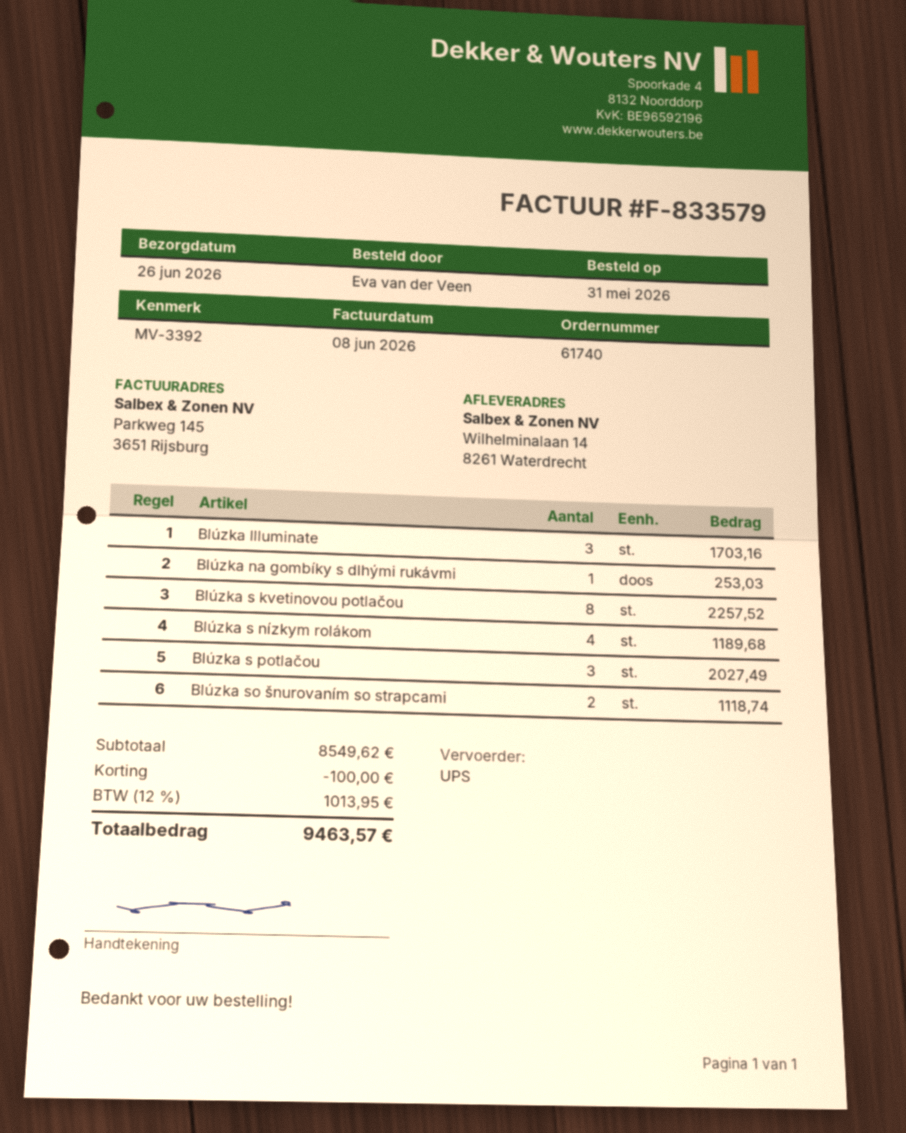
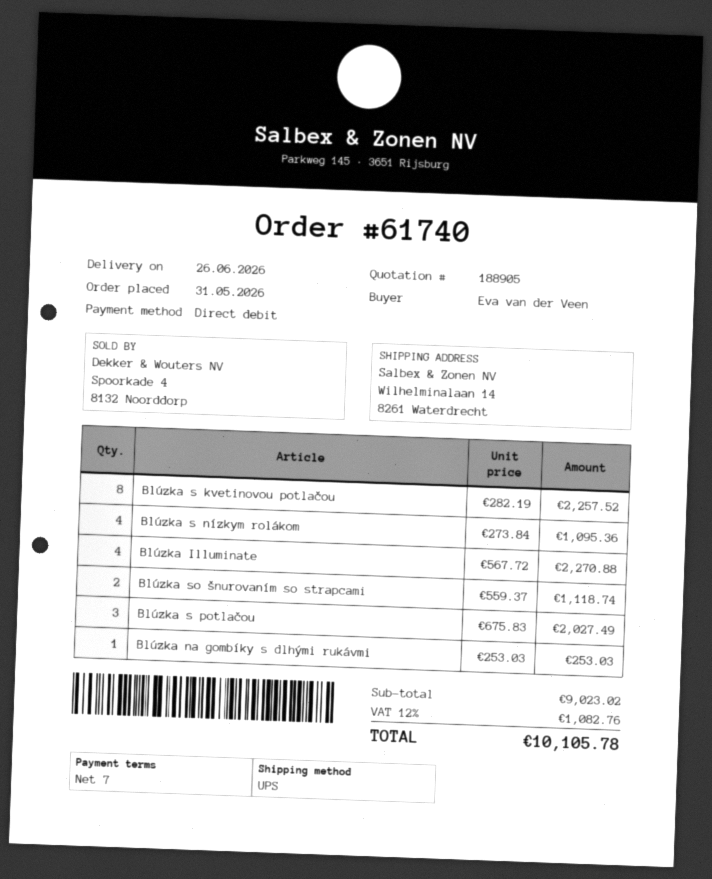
Blúzka Illuminate: 3 for 1703.16 -> 4 for 2270.88
Blúzka s nízkym rolákom: 4 for 1189.68 -> 4 for 1095.36
subtotal: 8549.62 -> 9023.02
discount: 100.00 -> none
tax: 12% = 1013.95 -> 12% = 1082.76
total: 9463.57 -> 10105.78

